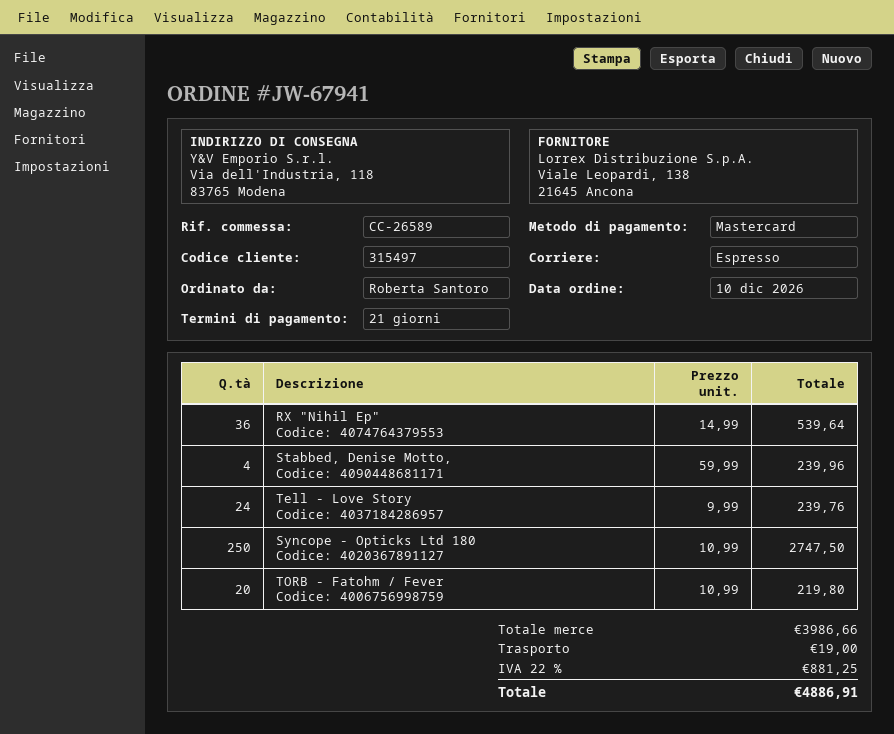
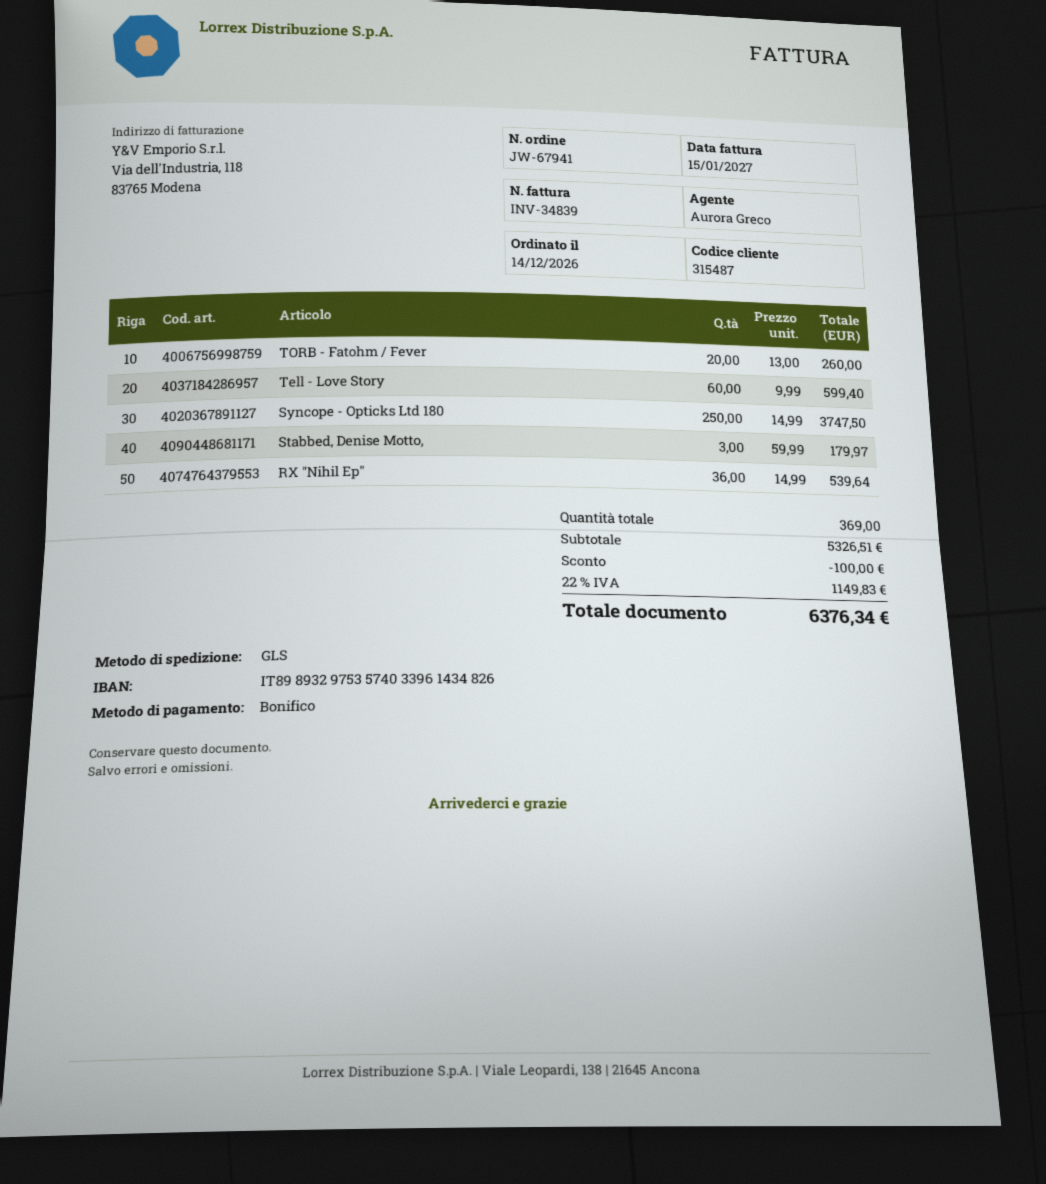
order date: 2026-12-10 -> 2026-12-14
customer number: 315497 -> 315487
payment method: Mastercard -> bank transfer
shipping method: express -> GLS
Stabbed, Denise Motto,: 4 x 59.99 = 239.96 -> 3 x 59.99 = 179.97
Tell - Love Story: 24 x 9.99 = 239.76 -> 60 x 9.99 = 599.40
Syncope - Opticks Ltd 180: 250 x 10.99 = 2747.50 -> 250 x 14.99 = 3747.50
TORB - Fatohm / Fever: 20 x 10.99 = 219.80 -> 20 x 13.00 = 260.00
subtotal: 3986.66 -> 5326.51
discount: none -> 100.00
shipping: 19.00 -> none
tax: 22% = 881.25 -> 22% = 1149.83
total: 4886.91 -> 6376.34

